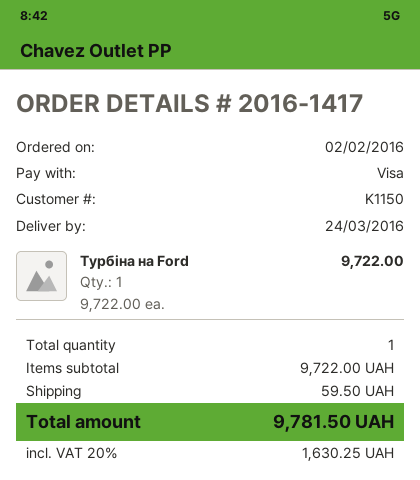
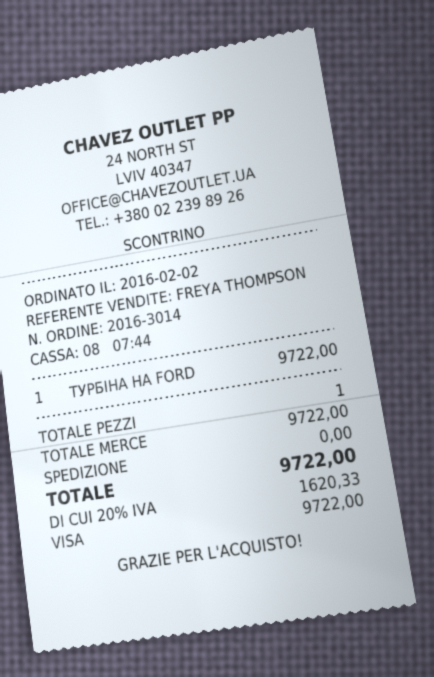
order number: 2016-1417 -> 2016-3014
shipping: 59.50 -> 0.00
tax: 20% = 1630.25 -> 20% = 1620.33
total: 9781.50 -> 9722.00

